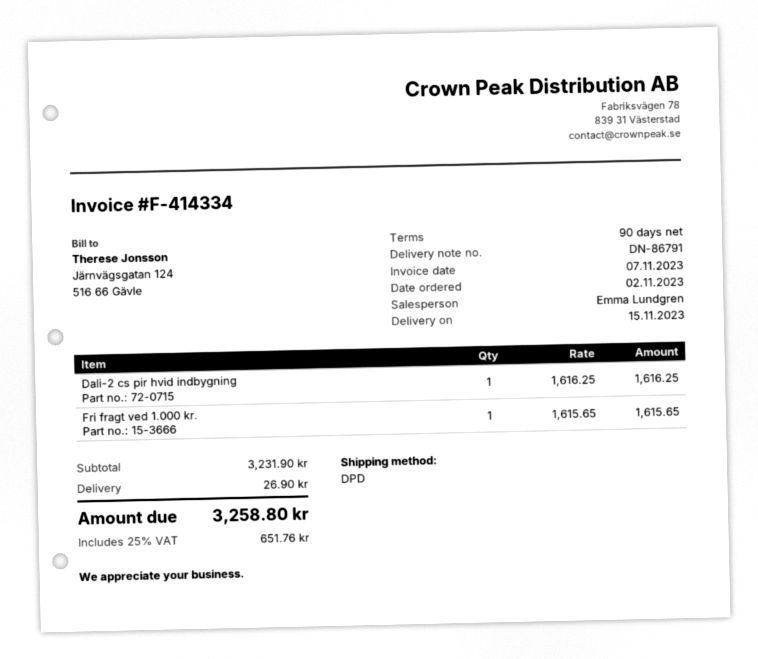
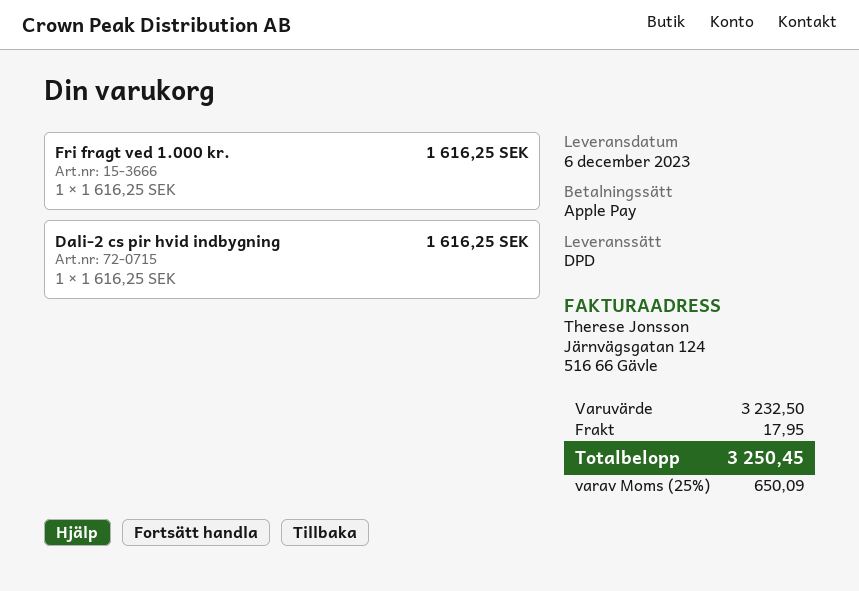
delivery date: 2023-11-15 -> 2023-12-06
Fri fragt ved 1.000 kr.: 1 x 1615.65 = 1615.65 -> 1 x 1616.25 = 1616.25
subtotal: 3231.90 -> 3232.50
shipping: 26.90 -> 17.95
tax: 25% = 651.76 -> 25% = 650.09
total: 3258.80 -> 3250.45

